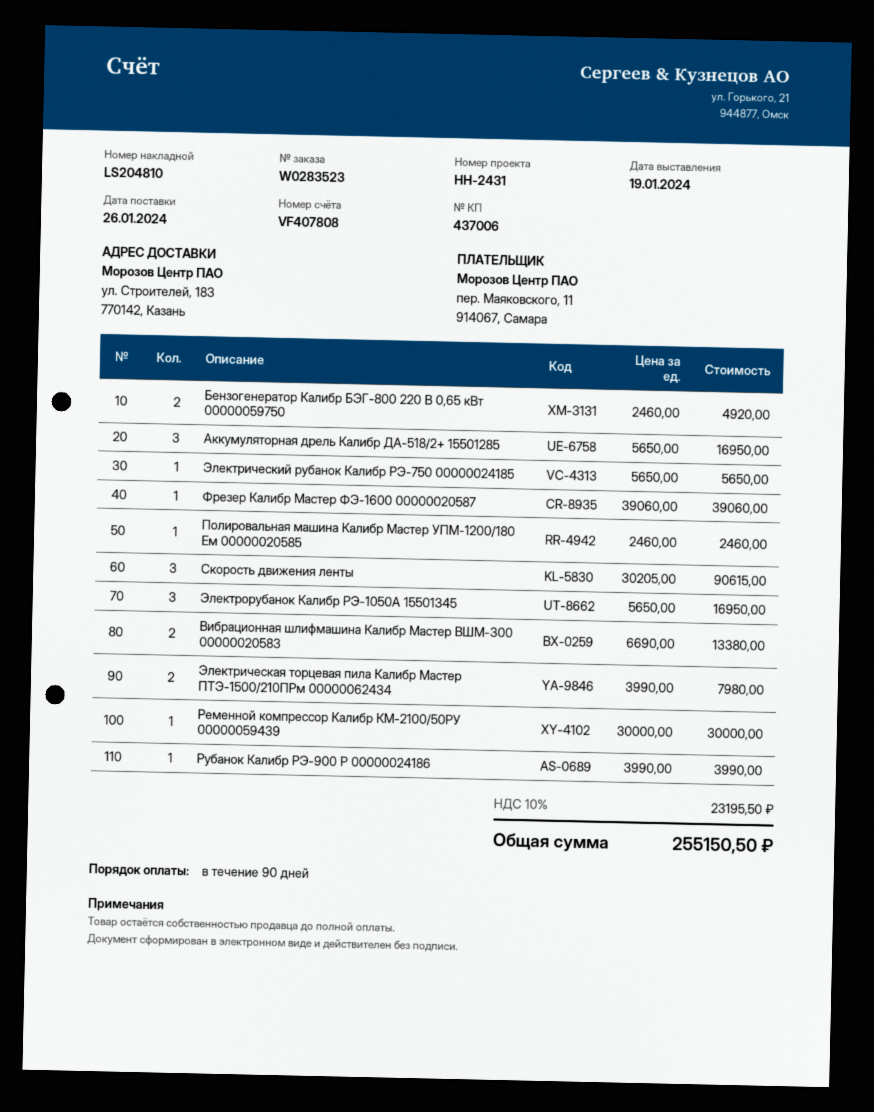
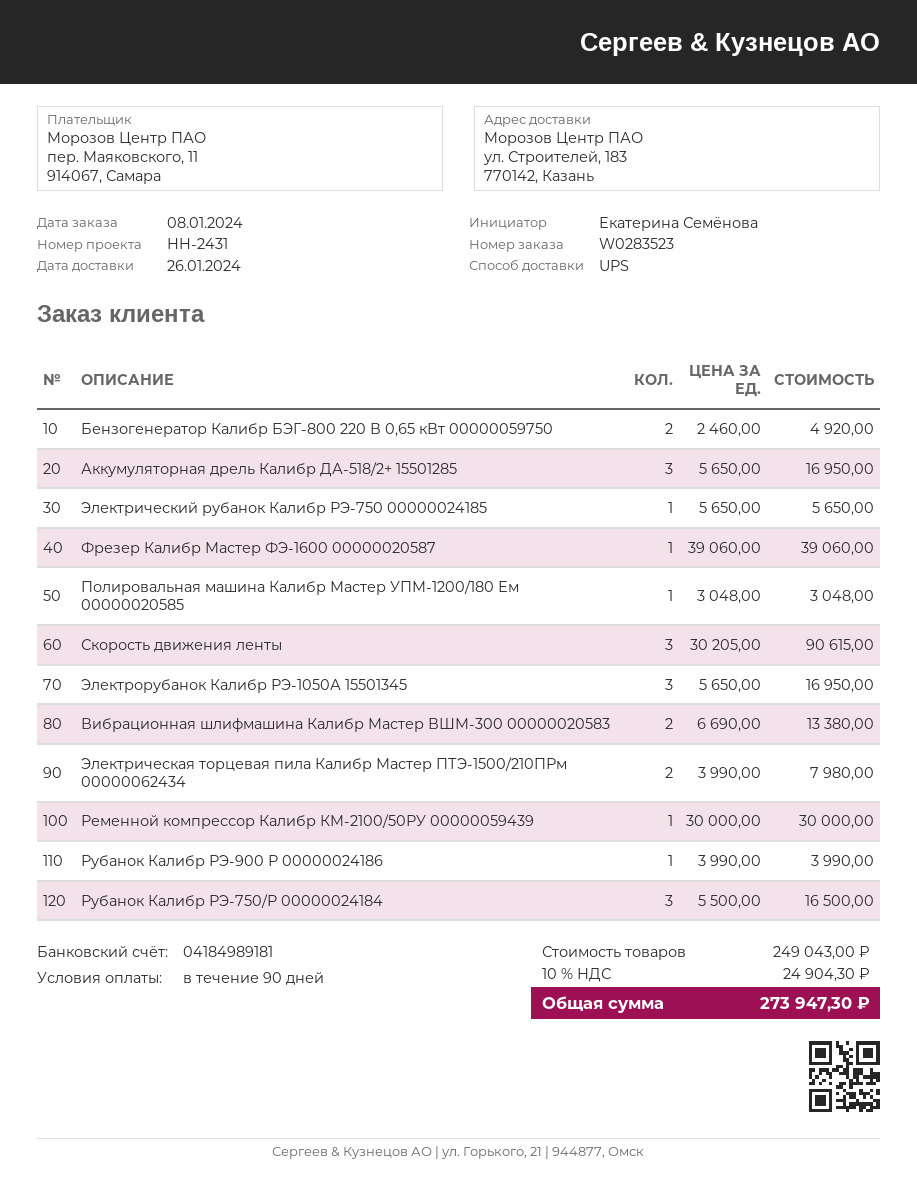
Полировальная машина Калибр Мастер УПМ-1200/180 Ем 00000020585: 1 x 2460.00 = 2460.00 -> 1 x 3048.00 = 3048.00
Рубанок Калибр РЭ-750/Р 00000024184: none -> 3 x 5500.00 = 16500.00
tax: 10% = 23195.50 -> 10% = 24904.30
total: 255150.50 -> 273947.30

